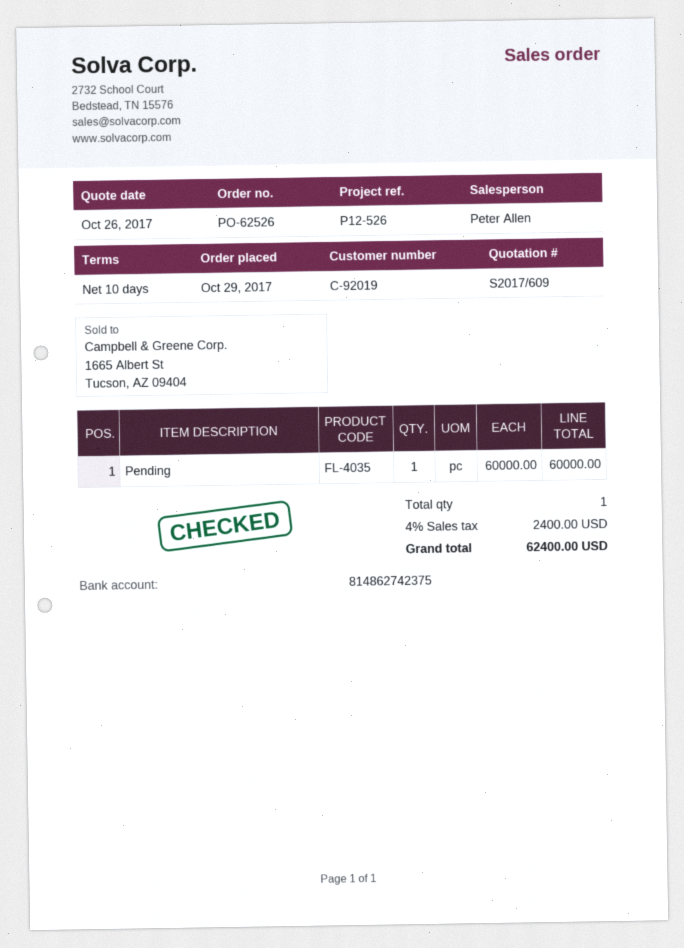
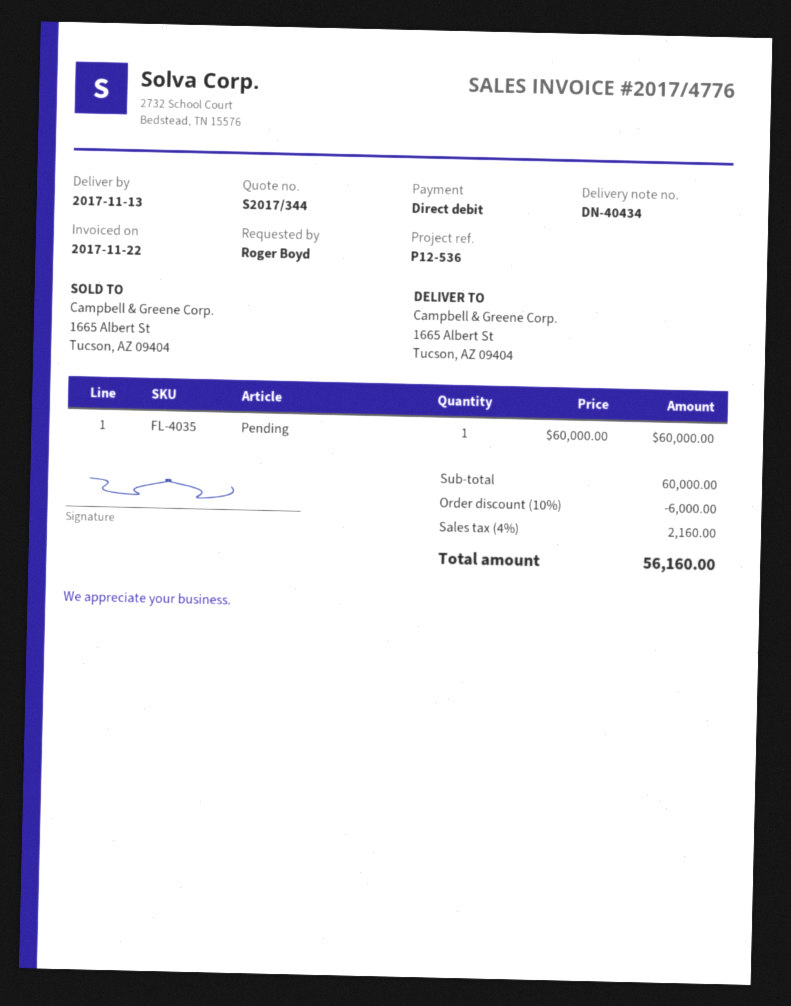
quote number: S2017/609 -> S2017/344
reference: P12-526 -> P12-536
discount: none -> 10% = 6000.00
tax: 4% = 2400.00 -> 4% = 2160.00
total: 62400.00 -> 56160.00

